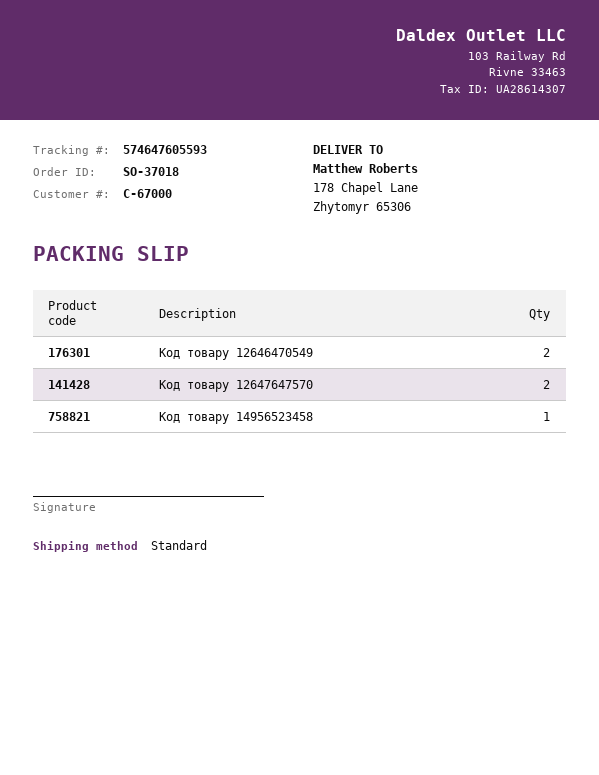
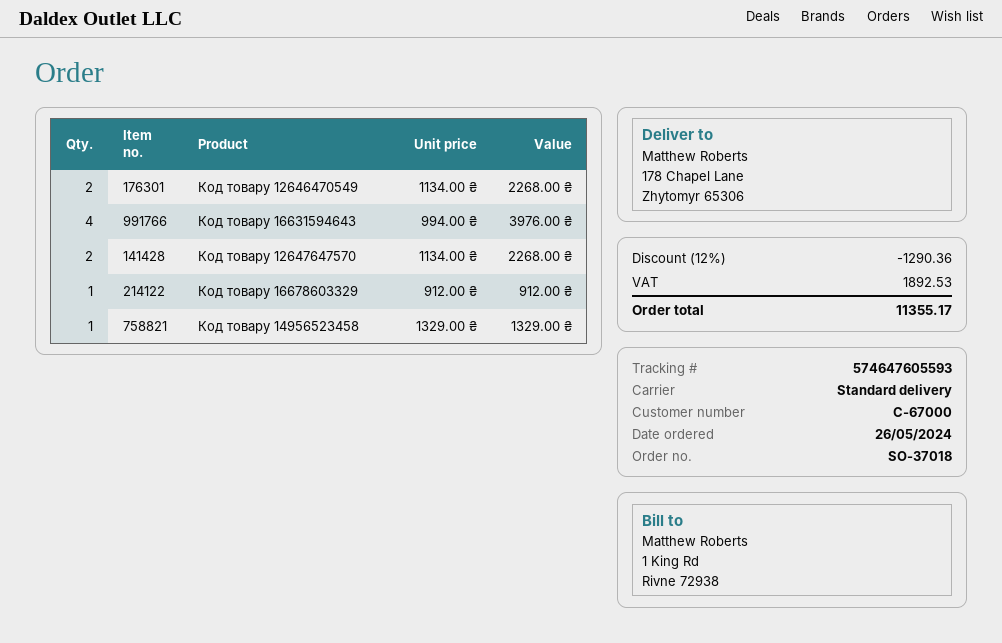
Код товару 16631594643: none -> 4
Код товару 16678603329: none -> 1

